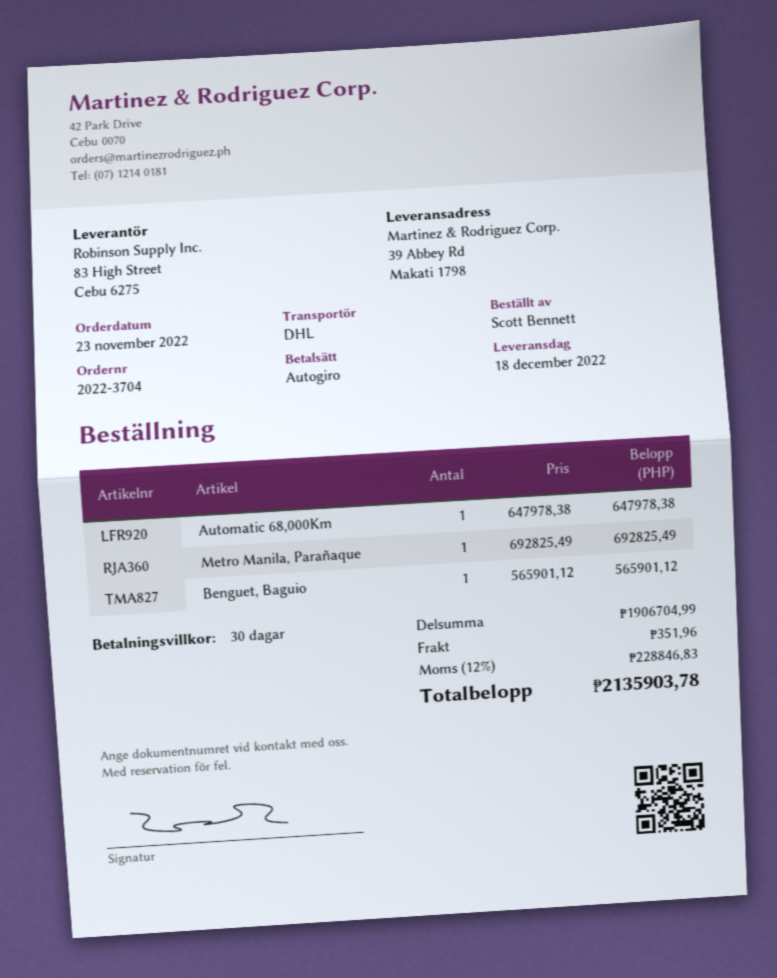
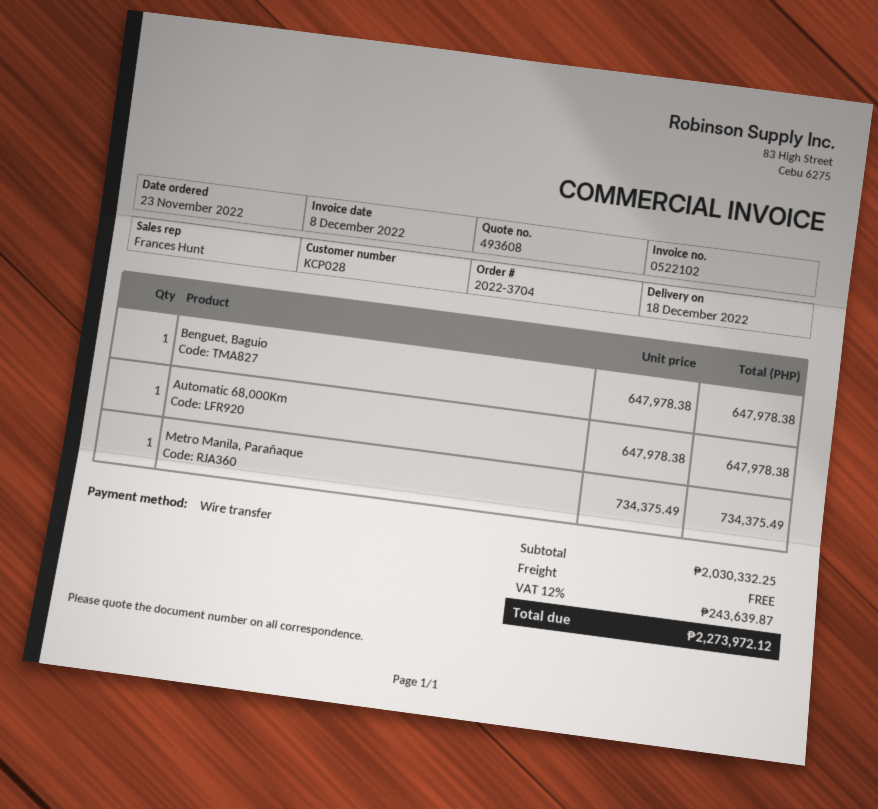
payment method: direct debit -> bank transfer
Metro Manila, Parañaque: 1 x 692825.49 = 692825.49 -> 1 x 734375.49 = 734375.49
Benguet, Baguio: 1 x 565901.12 = 565901.12 -> 1 x 647978.38 = 647978.38
subtotal: 1906704.99 -> 2030332.25
shipping: 351.96 -> 0.00
tax: 12% = 228846.83 -> 12% = 243639.87
total: 2135903.78 -> 2273972.12

